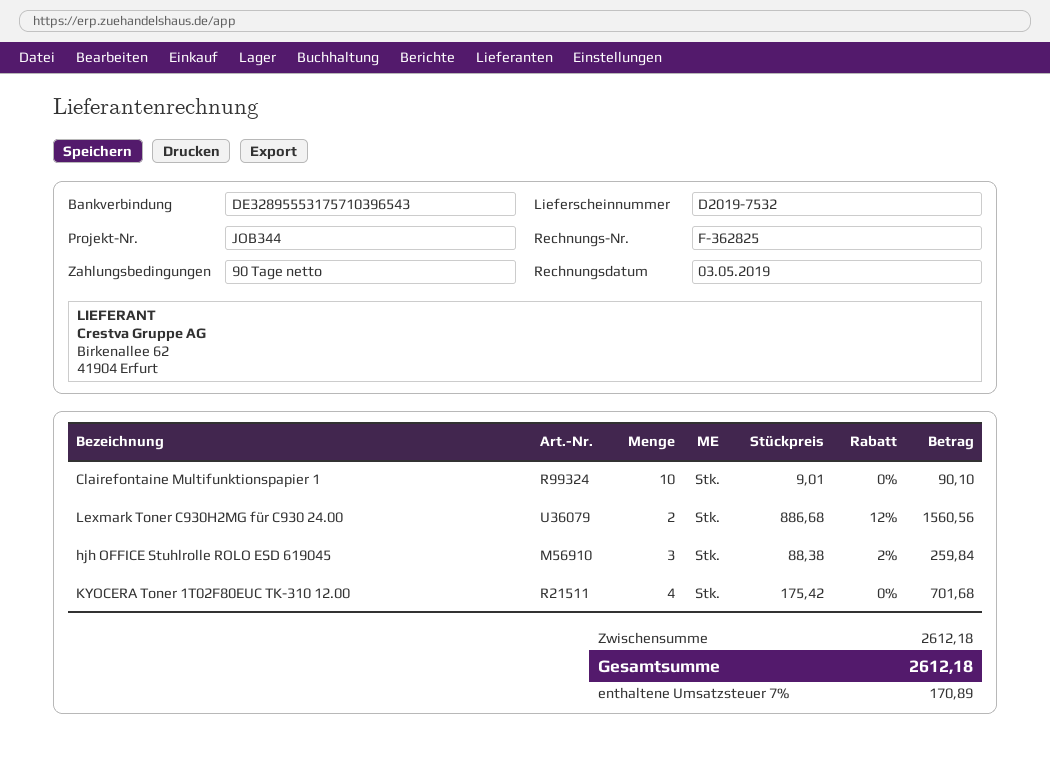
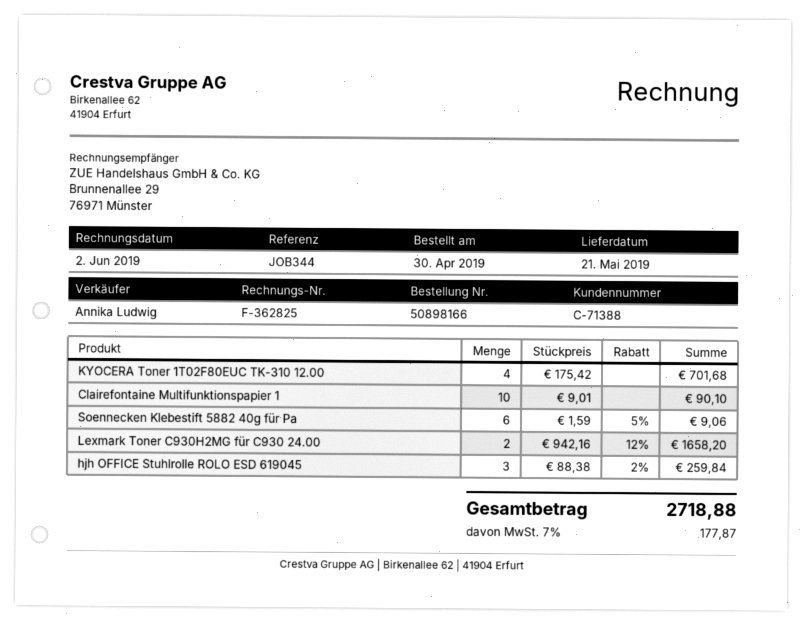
invoice date: 2019-05-03 -> 2019-06-02
Lexmark Toner C930H2MG für C930 24.00: 2 x 886.68 - 12% = 1560.56 -> 2 x 942.16 - 12% = 1658.20
Soennecken Klebestift 5882 40g für Pa: none -> 6 x 1.59 - 5% = 9.06
tax: 7% = 170.89 -> 7% = 177.87
total: 2612.18 -> 2718.88

